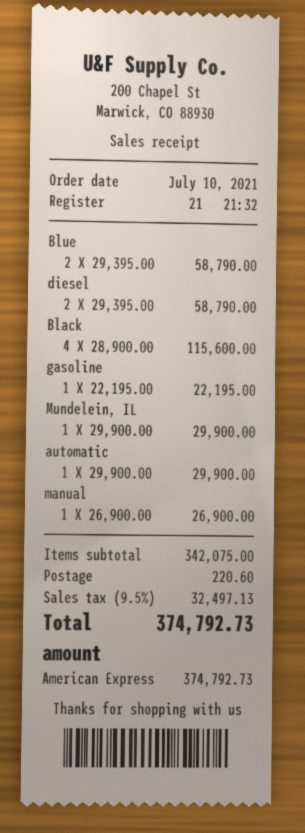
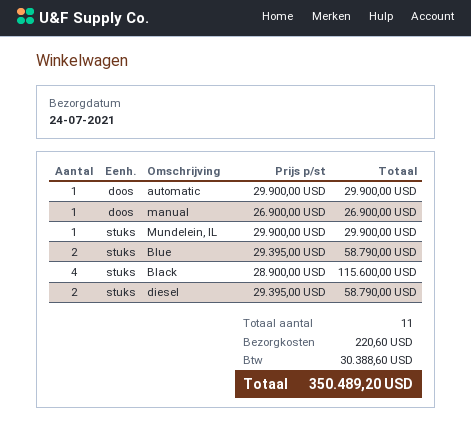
gasoline: 1 x 22195.00 = 22195.00 -> none
tax: 32497.13 -> 30388.60
total: 374792.73 -> 350489.20

